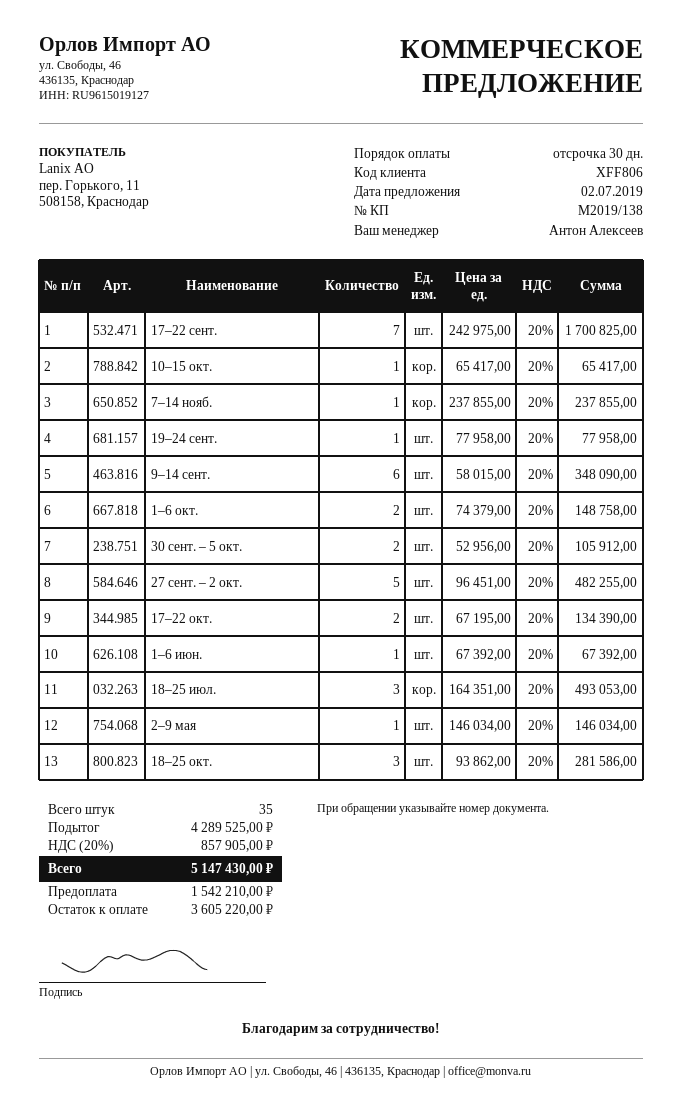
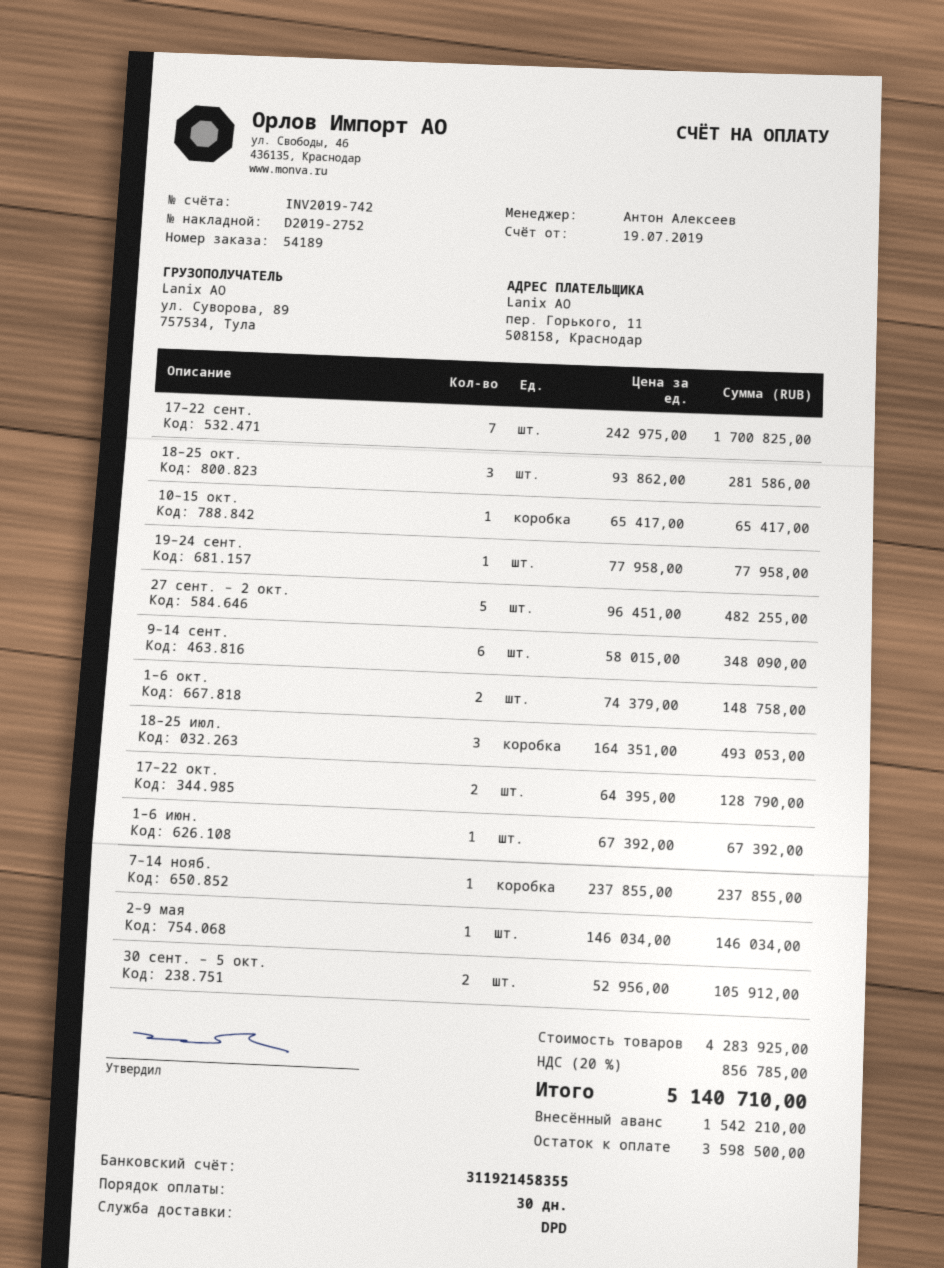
17–22 окт.: 2 x 67195.00 = 134390.00 -> 2 x 64395.00 = 128790.00
subtotal: 4289525.00 -> 4283925.00
tax: 20% = 857905.00 -> 20% = 856785.00
total: 5147430.00 -> 5140710.00
balance: 3605220.00 -> 3598500.00

